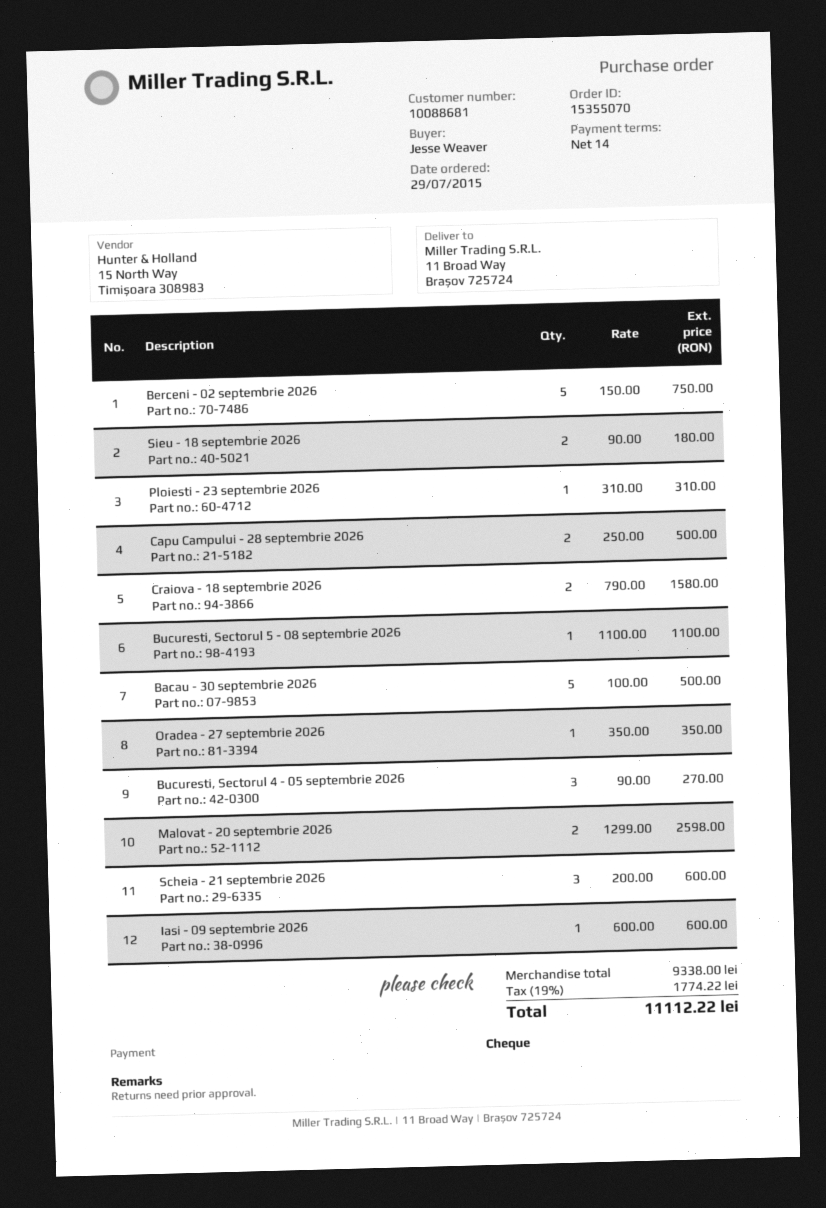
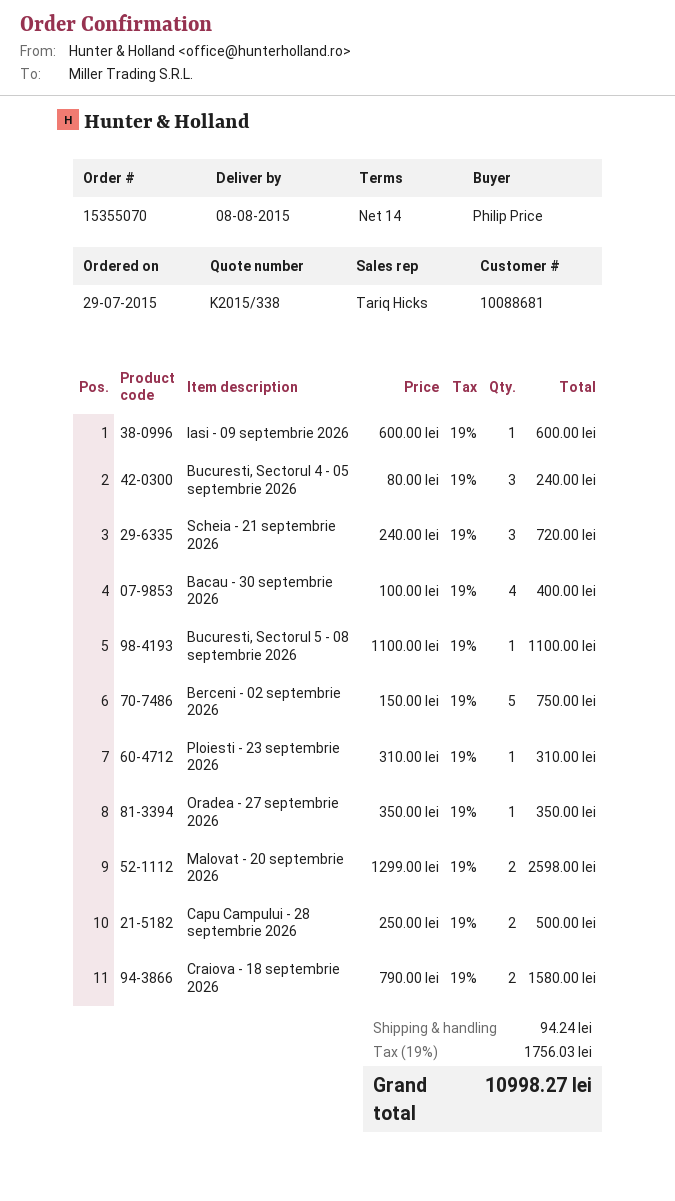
ordered by: Jesse Weaver -> Philip Price
Sieu - 18 septembrie 2026: 2 x 90.00 = 180.00 -> none
Bacau - 30 septembrie 2026: 5 x 100.00 = 500.00 -> 4 x 100.00 = 400.00
Bucuresti, Sectorul 4 - 05 septembrie 2026: 3 x 90.00 = 270.00 -> 3 x 80.00 = 240.00
Scheia - 21 septembrie 2026: 3 x 200.00 = 600.00 -> 3 x 240.00 = 720.00
shipping: none -> 94.24
tax: 19% = 1774.22 -> 19% = 1756.03
total: 11112.22 -> 10998.27

